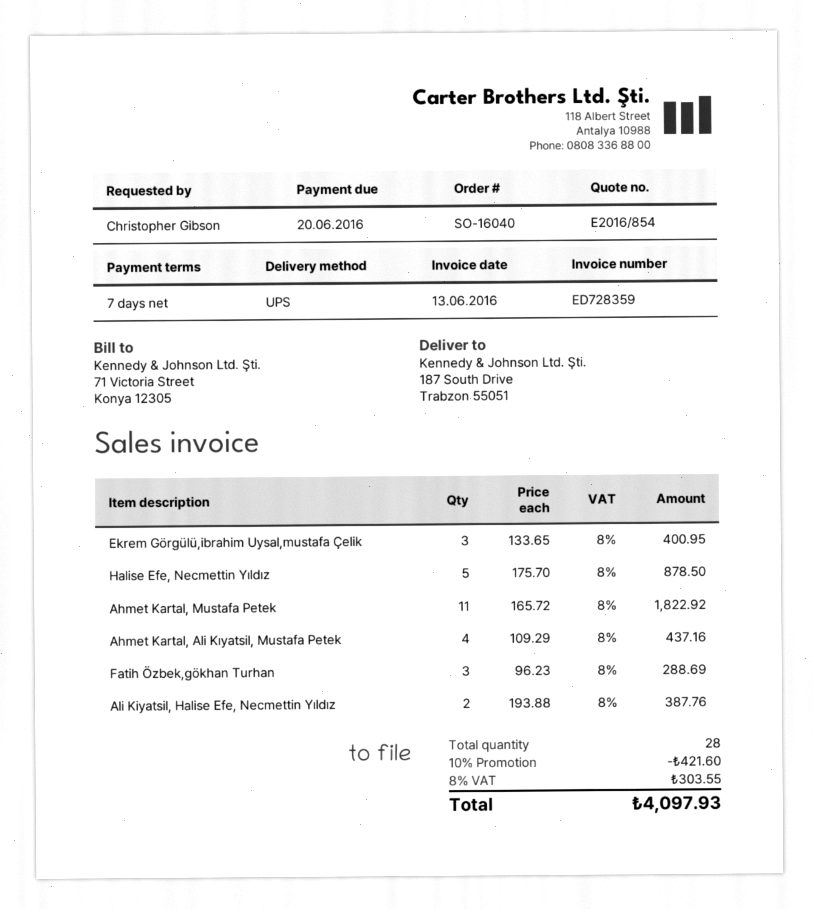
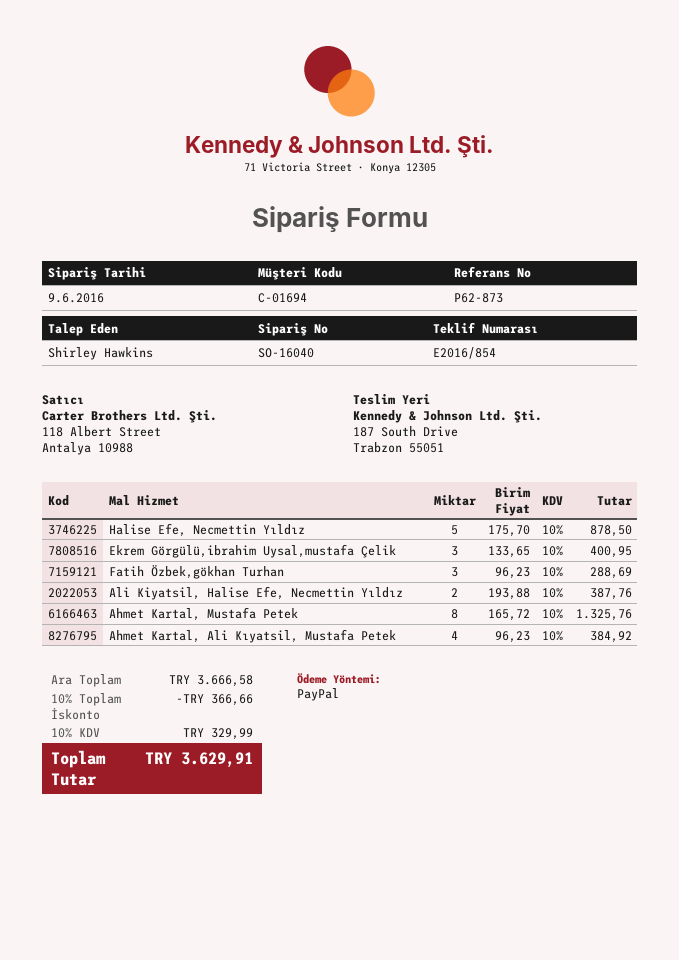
ordered by: Christopher Gibson -> Shirley Hawkins
Ahmet Kartal, Mustafa Petek: 11 x 165.72 = 1822.92 -> 8 x 165.72 = 1325.76
Ahmet Kartal, Ali Kıyatsil, Mustafa Petek: 4 x 109.29 = 437.16 -> 4 x 96.23 = 384.92
discount: 10% = 421.60 -> 10% = 366.66
tax: 8% = 303.55 -> 10% = 329.99
total: 4097.93 -> 3629.91

